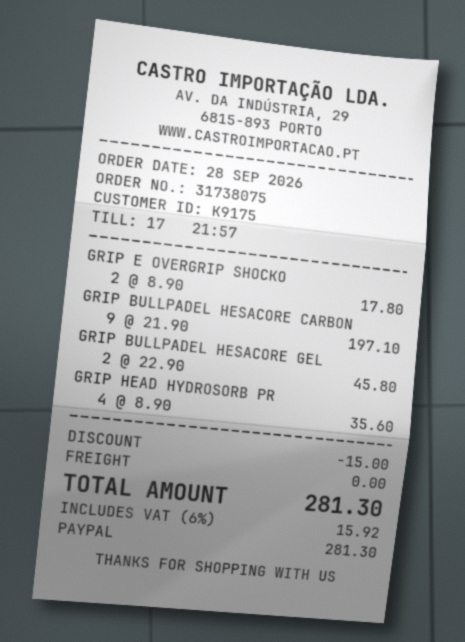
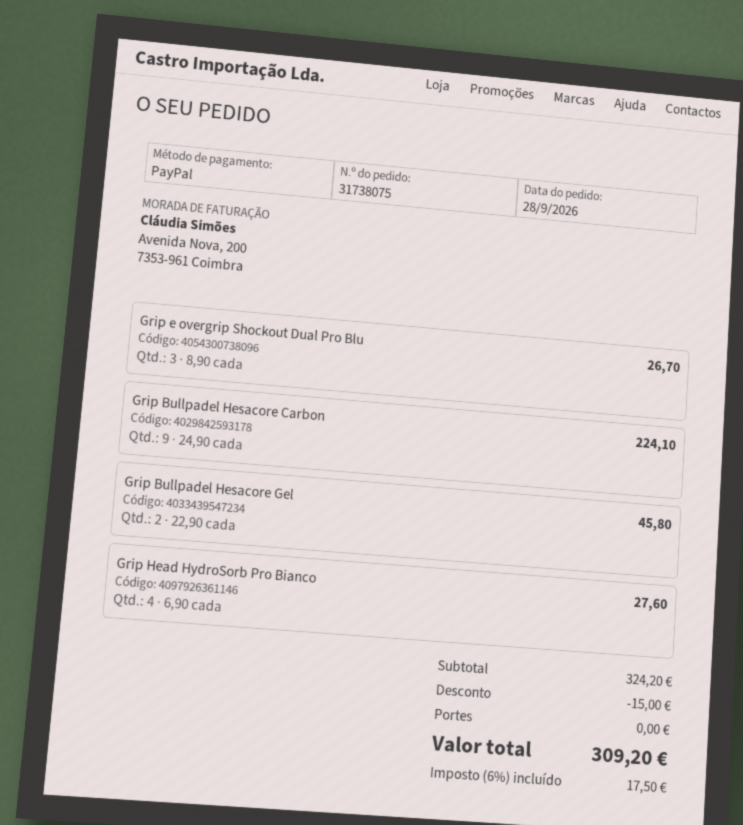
GRIP E OVERGRIP SHOCKO: 2 x 8.90 = 17.80 -> 3 x 8.90 = 26.70
GRIP BULLPADEL HESACORE CARBON: 9 x 21.90 = 197.10 -> 9 x 24.90 = 224.10
GRIP HEAD HYDROSORB PR: 4 x 8.90 = 35.60 -> 4 x 6.90 = 27.60
tax: 6% = 15.92 -> 6% = 17.50
total: 281.30 -> 309.20

